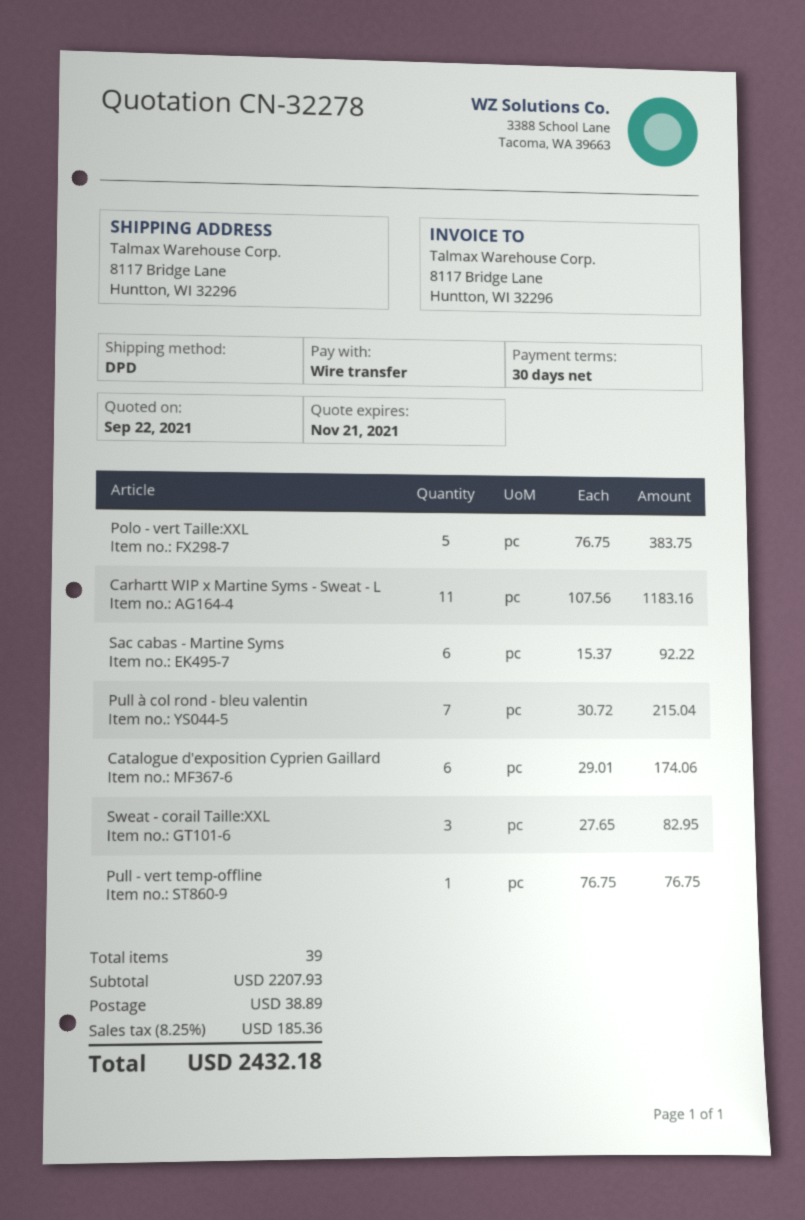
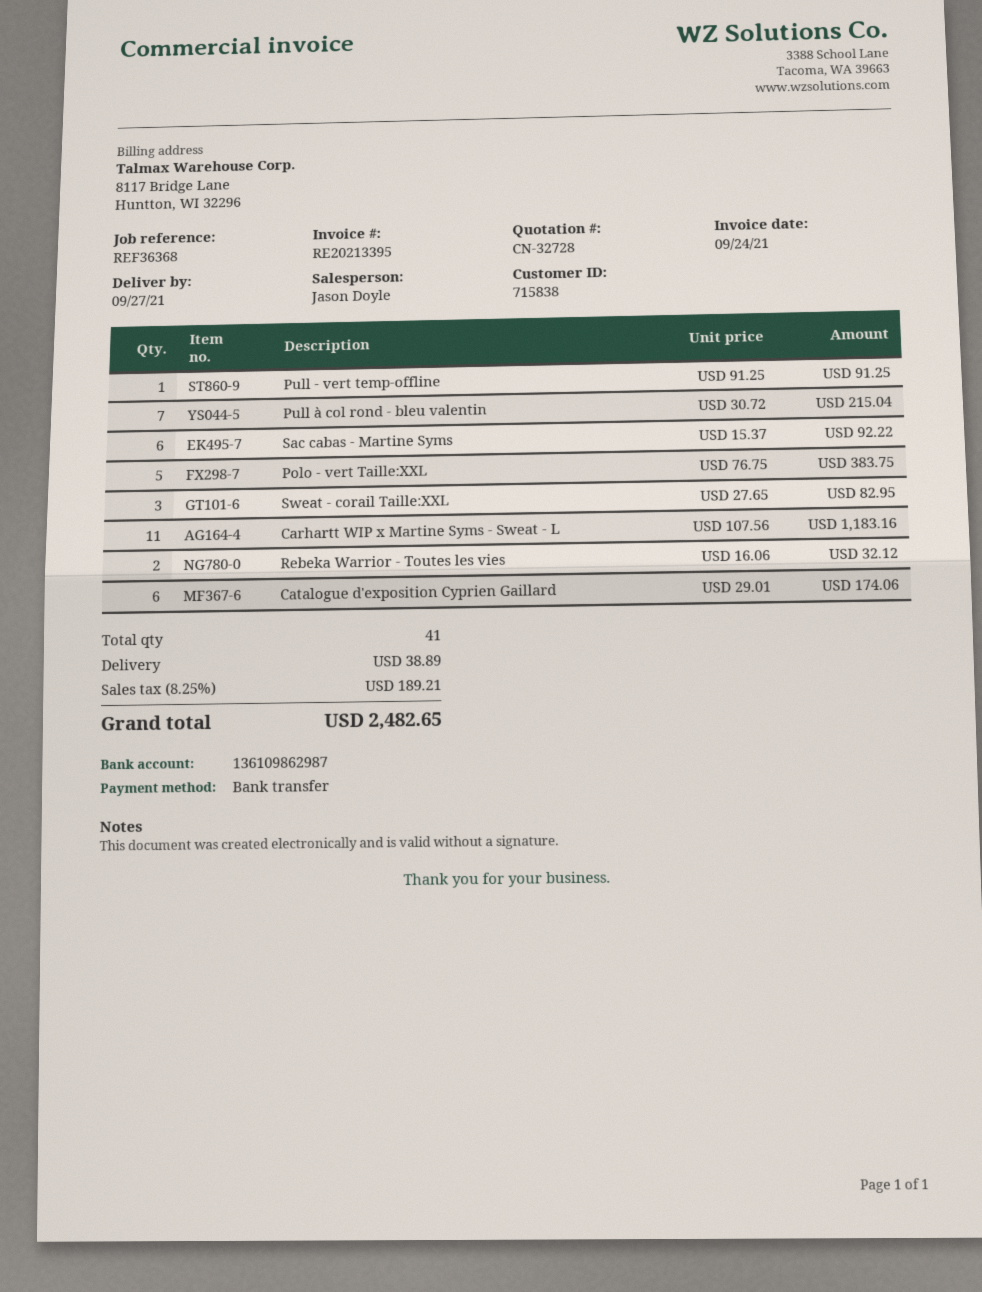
quote number: CN-32278 -> CN-32728
Pull - vert temp-offline: 1 x 76.75 = 76.75 -> 1 x 91.25 = 91.25
Rebeka Warrior - Toutes les vies: none -> 2 x 16.06 = 32.12
total quantity: 39 -> 41
tax: 8.25% = 185.36 -> 8.25% = 189.21
total: 2432.18 -> 2482.65

